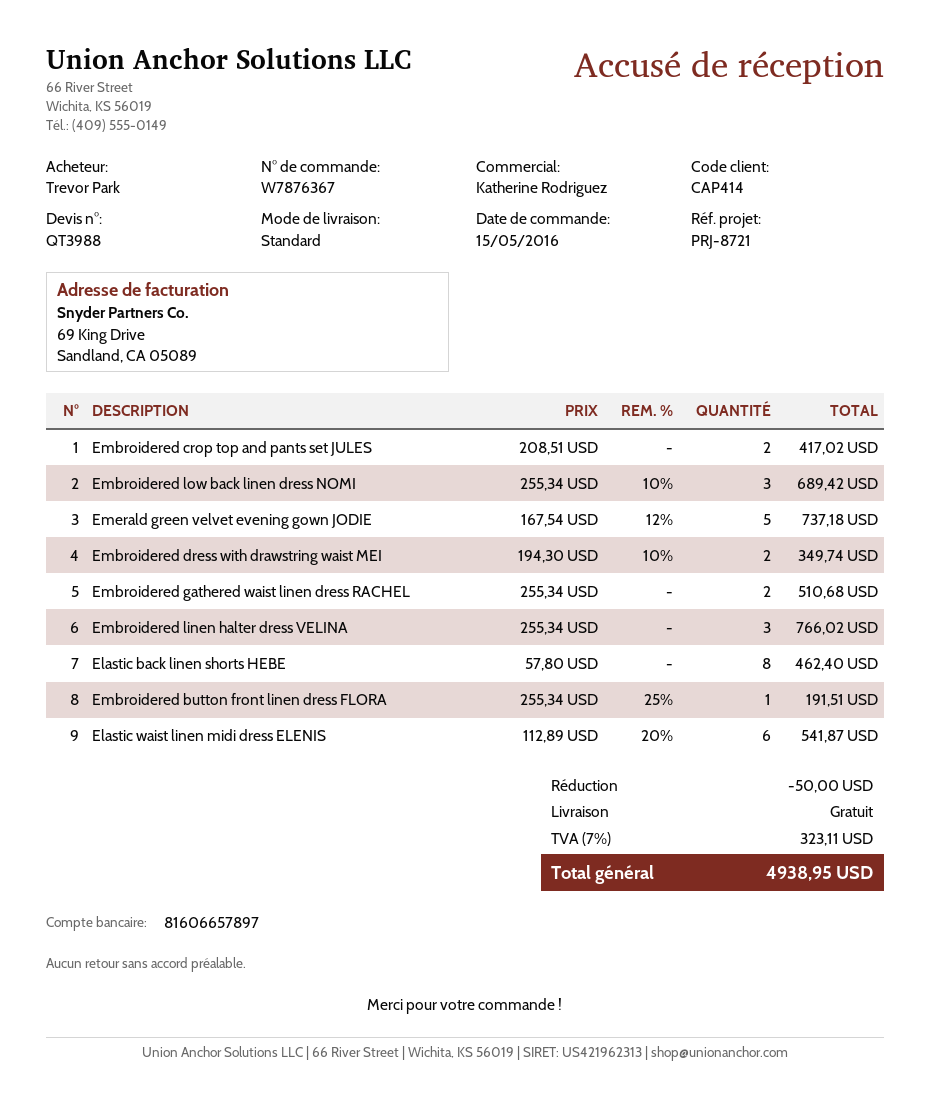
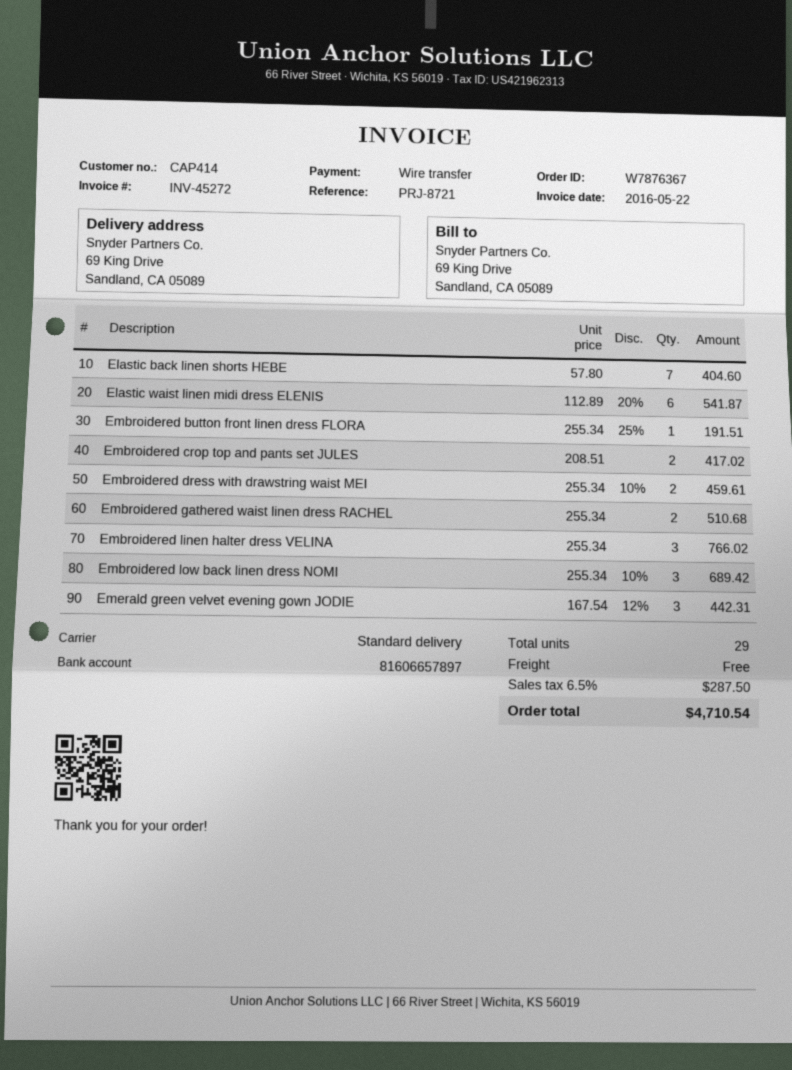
Emerald green velvet evening gown JODIE: 5 x 167.54 - 12% = 737.18 -> 3 x 167.54 - 12% = 442.31
Embroidered dress with drawstring waist MEI: 2 x 194.30 - 10% = 349.74 -> 2 x 255.34 - 10% = 459.61
Elastic back linen shorts HEBE: 8 x 57.80 = 462.40 -> 7 x 57.80 = 404.60
discount: 50.00 -> none
tax: 7% = 323.11 -> 6.5% = 287.50
total: 4938.95 -> 4710.54

